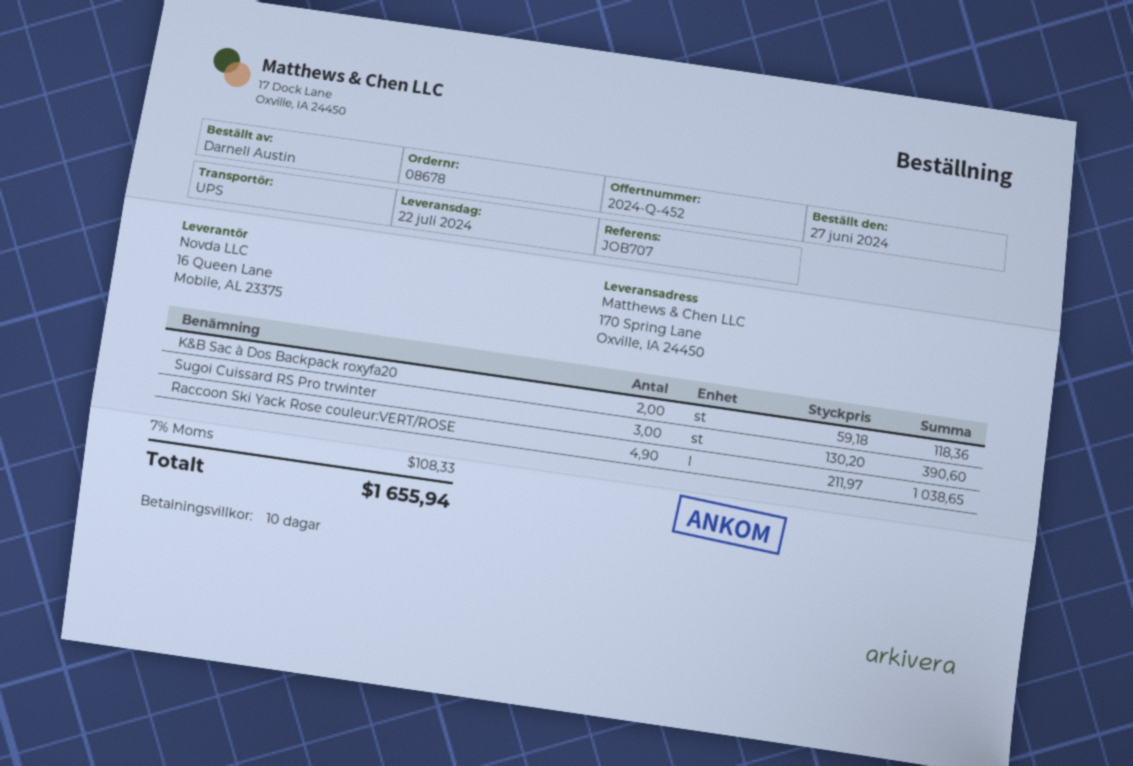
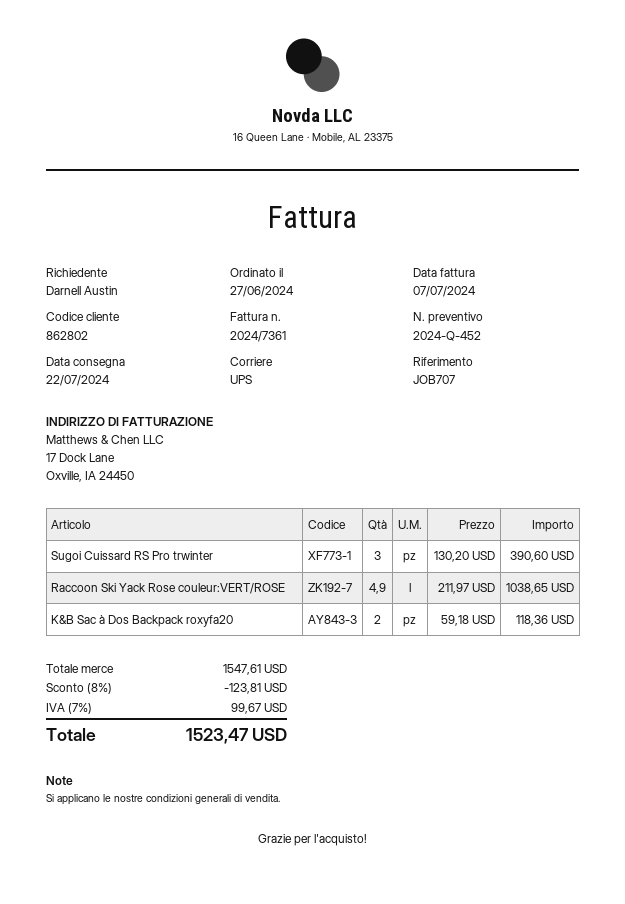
discount: none -> 8% = 123.81
tax: 7% = 108.33 -> 7% = 99.67
total: 1655.94 -> 1523.47

